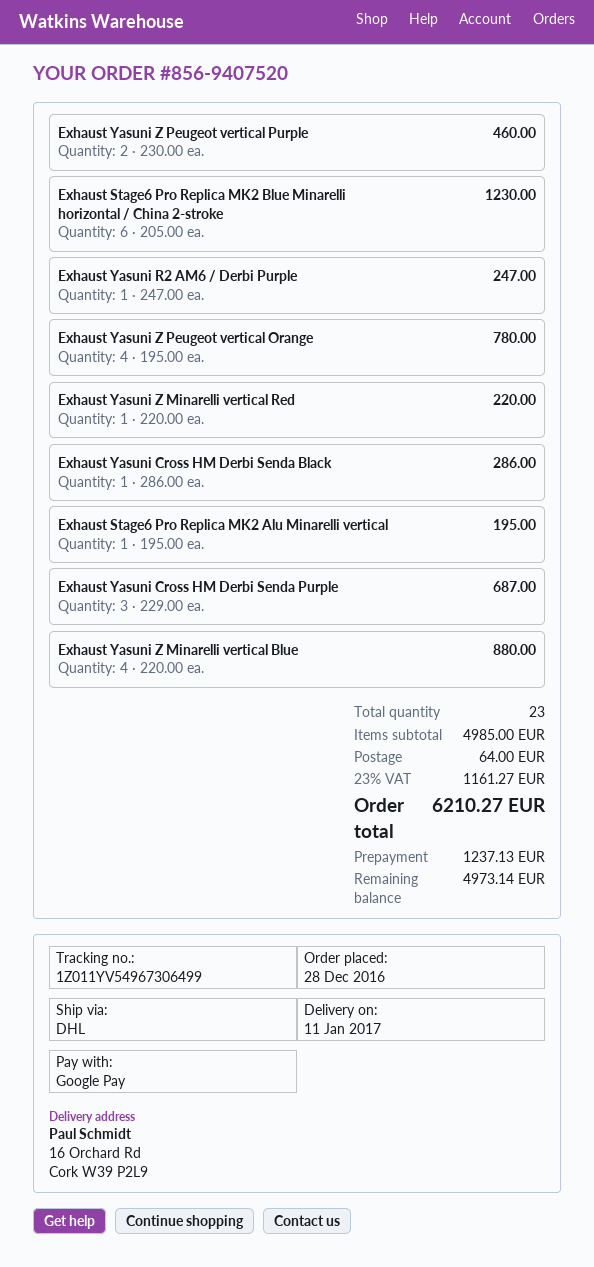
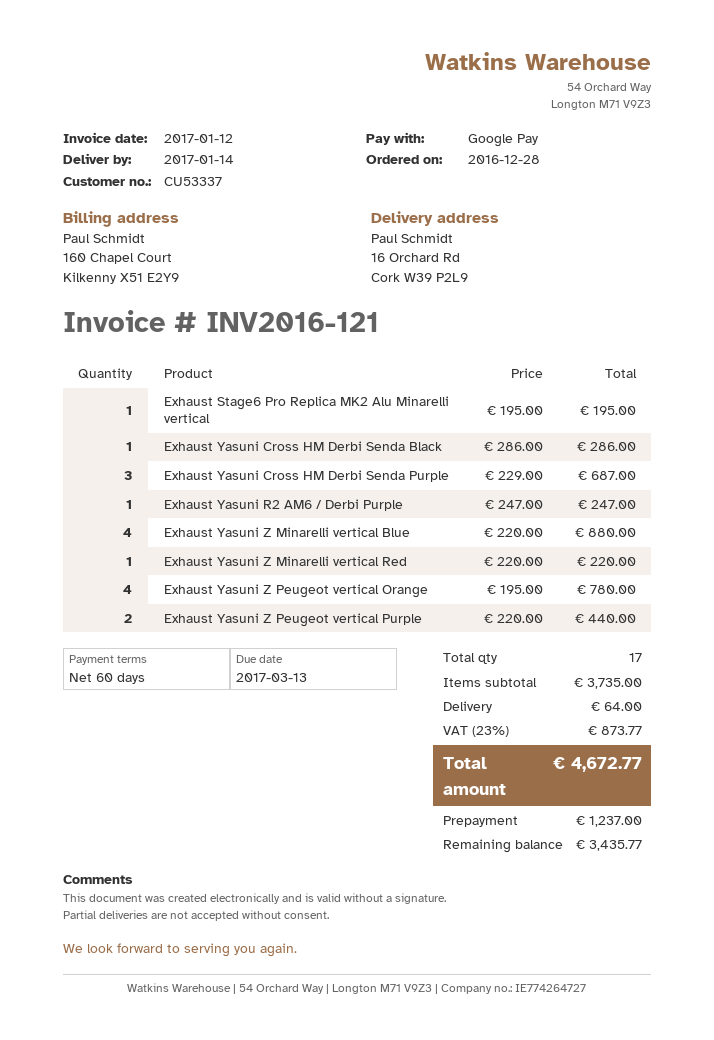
delivery date: 2017-01-11 -> 2017-01-14
Exhaust Yasuni Z Peugeot vertical Purple: 2 x 230.00 = 460.00 -> 2 x 220.00 = 440.00
Exhaust Stage6 Pro Replica MK2 Blue Minarelli horizontal / China 2-stroke: 6 x 205.00 = 1230.00 -> none
total quantity: 23 -> 17
subtotal: 4985.00 -> 3735.00
tax: 23% = 1161.27 -> 23% = 873.77
total: 6210.27 -> 4672.77
deposit: 1237.13 -> 1237.00
balance: 4973.14 -> 3435.77

